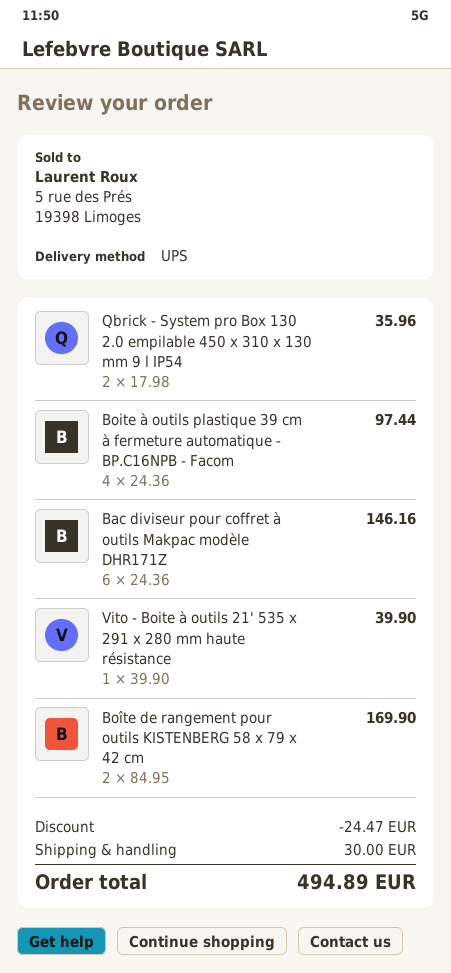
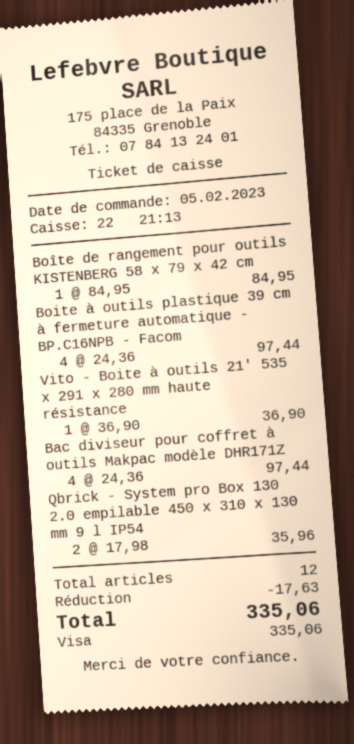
Bac diviseur pour coffret à outils Makpac modèle DHR171Z: 6 x 24.36 = 146.16 -> 4 x 24.36 = 97.44
Vito - Boite à outils 21' 535 x 291 x 280 mm haute résistance: 1 x 39.90 = 39.90 -> 1 x 36.90 = 36.90
Boîte de rangement pour outils KISTENBERG 58 x 79 x 42 cm: 2 x 84.95 = 169.90 -> 1 x 84.95 = 84.95
discount: 24.47 -> 17.63
shipping: 30.00 -> none
total: 494.89 -> 335.06

